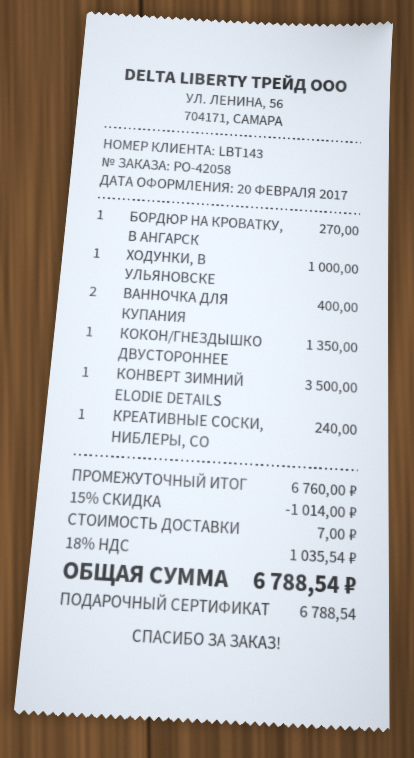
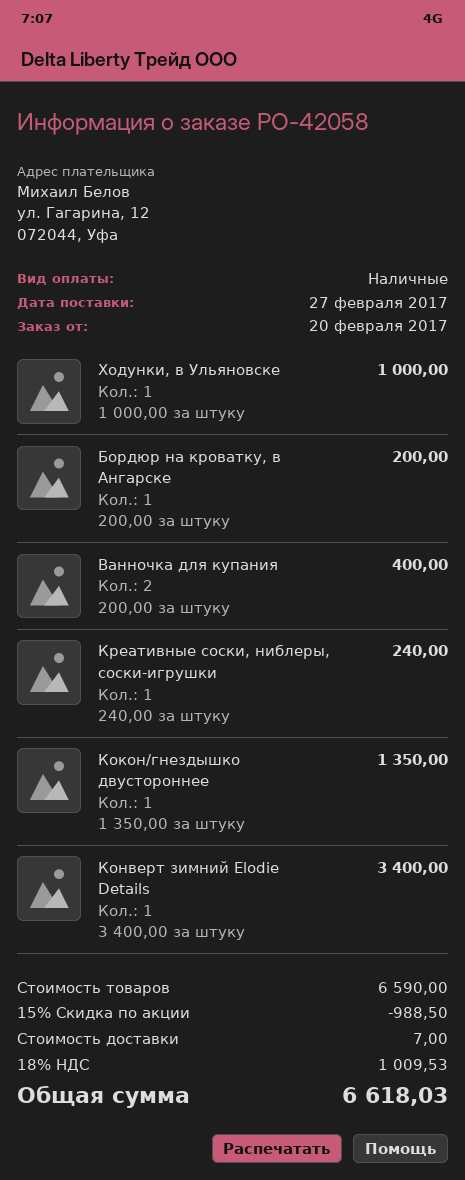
payment method: gift card -> cash
БОРДЮР НА КРОВАТКУ, В АНГАРСК: 1 for 270.00 -> 1 for 200.00
КОНВЕРТ ЗИМНИЙ ELODIE DETAILS: 1 for 3500.00 -> 1 for 3400.00
subtotal: 6760.00 -> 6590.00
discount: 15% = 1014.00 -> 15% = 988.50
tax: 18% = 1035.54 -> 18% = 1009.53
total: 6788.54 -> 6618.03

